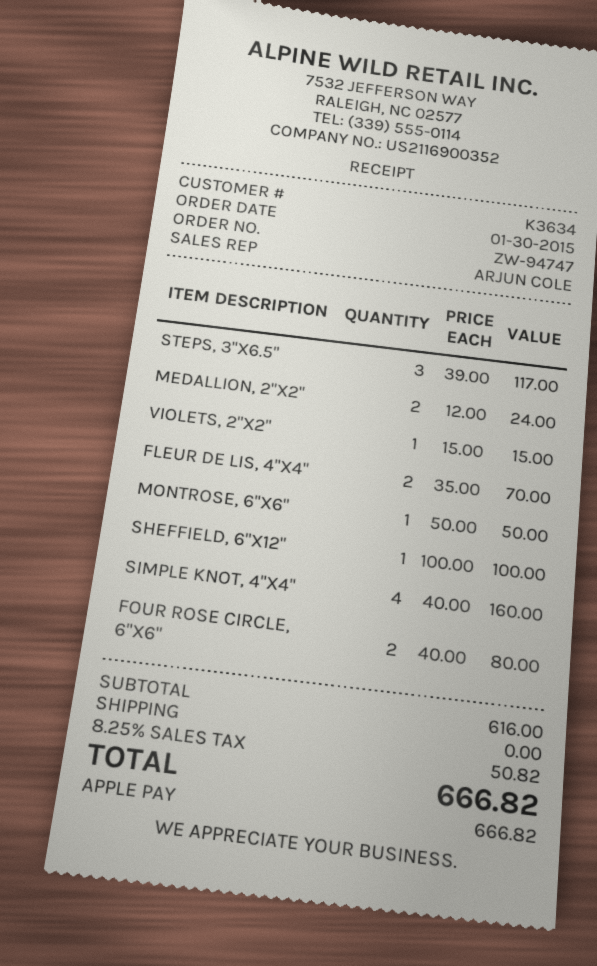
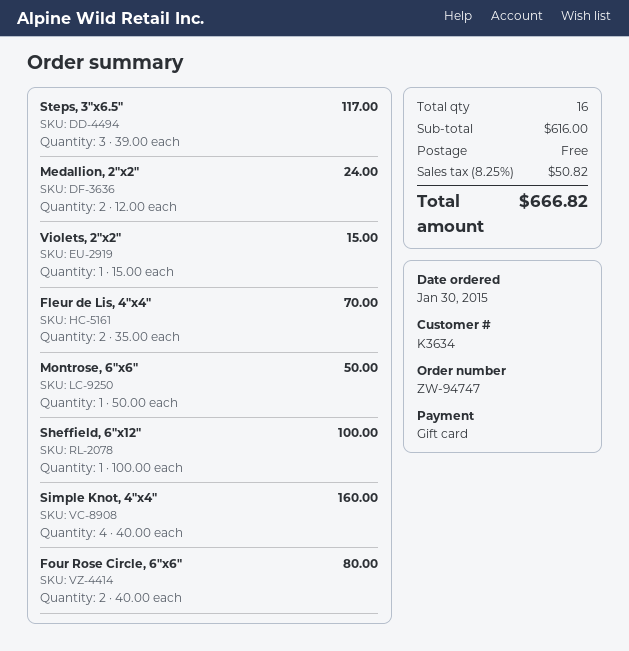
payment method: Apple Pay -> gift card

